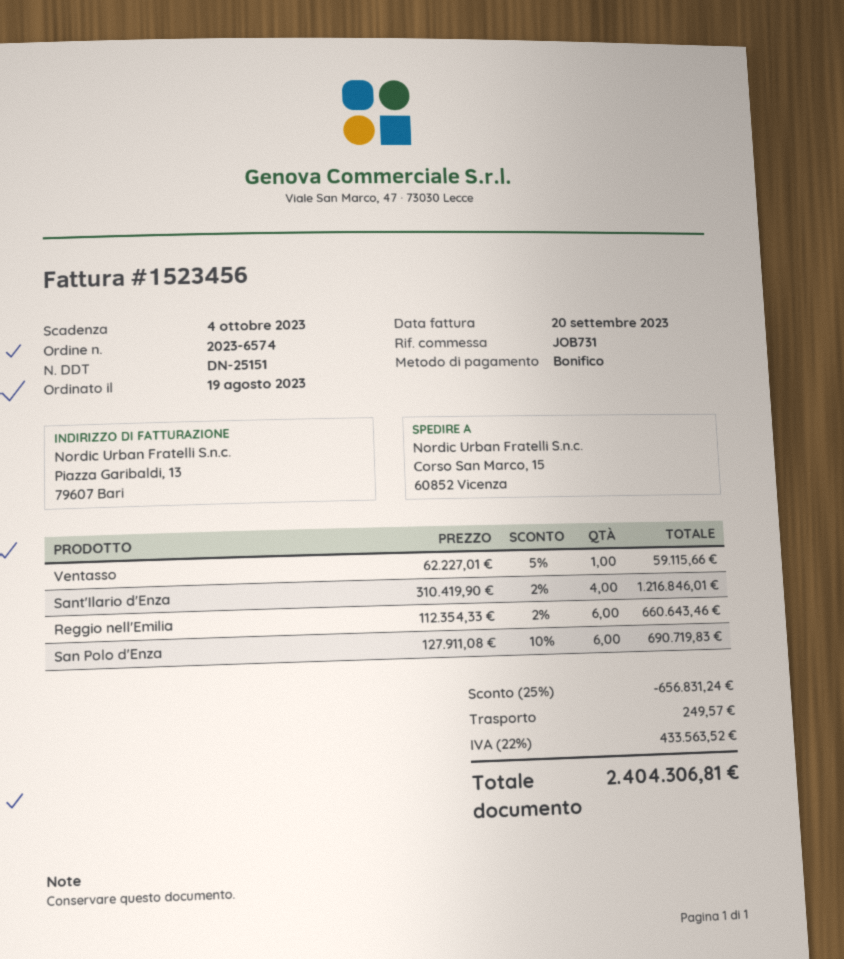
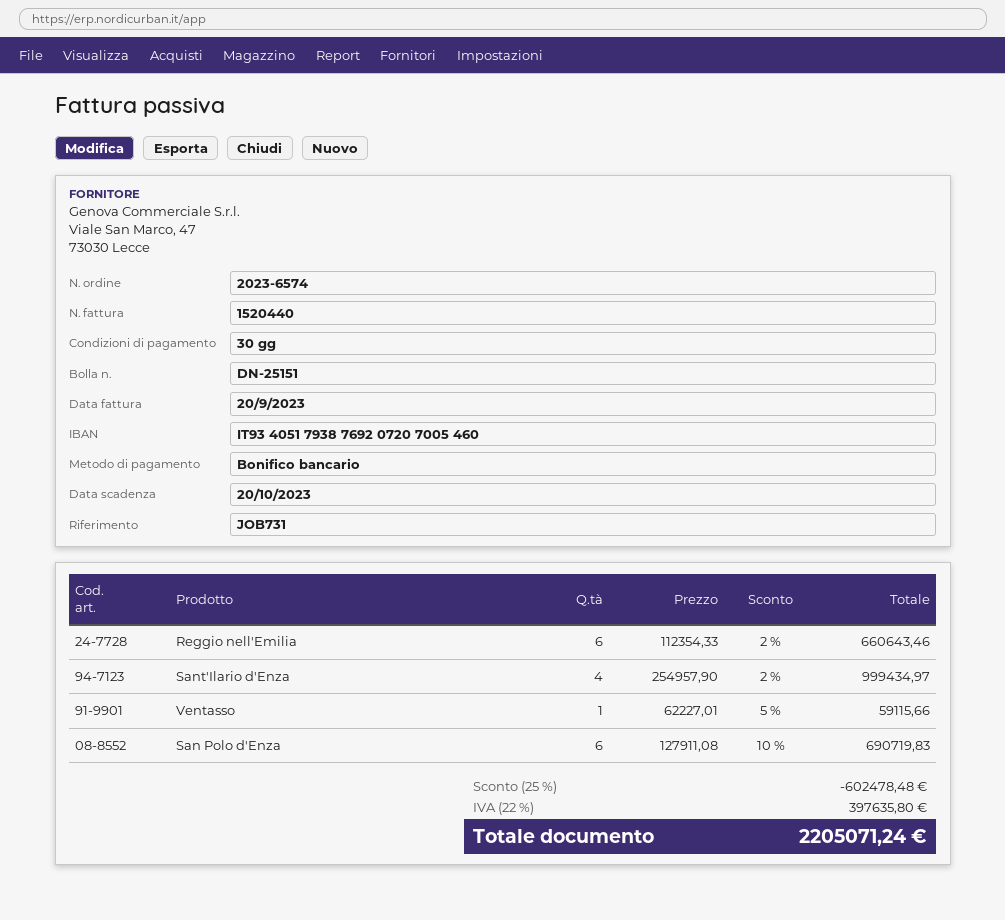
invoice number: 1523456 -> 1520440
due date: 2023-10-04 -> 2023-10-20
Sant'Ilario d'Enza: 4 x 310419.90 - 2% = 1216846.01 -> 4 x 254957.90 - 2% = 999434.97
discount: 25% = 656831.24 -> 25% = 602478.48
shipping: 249.57 -> none
tax: 22% = 433563.52 -> 22% = 397635.80
total: 2404306.81 -> 2205071.24

